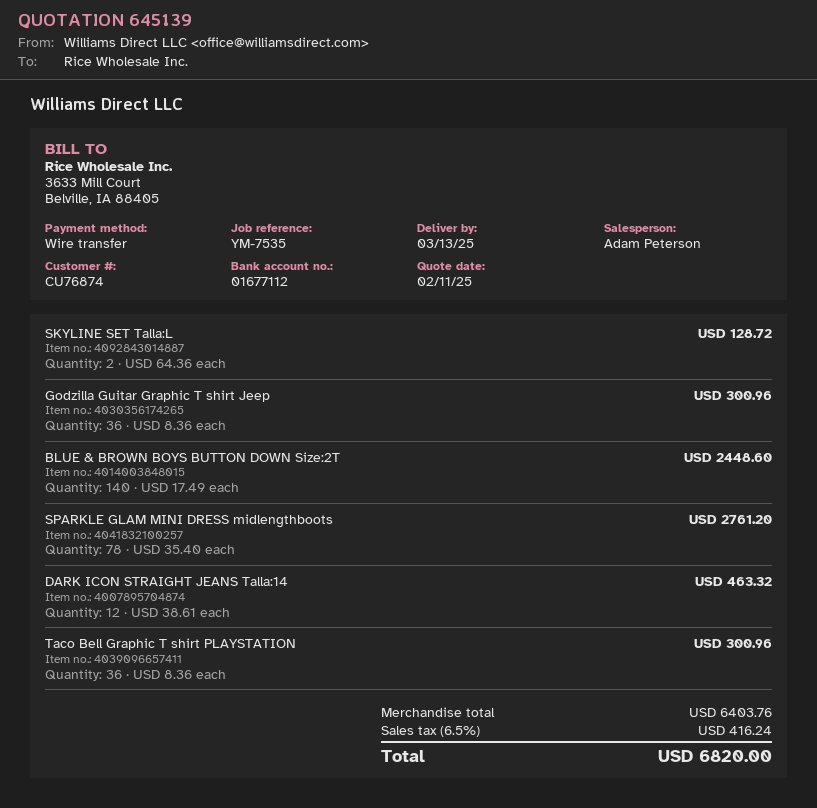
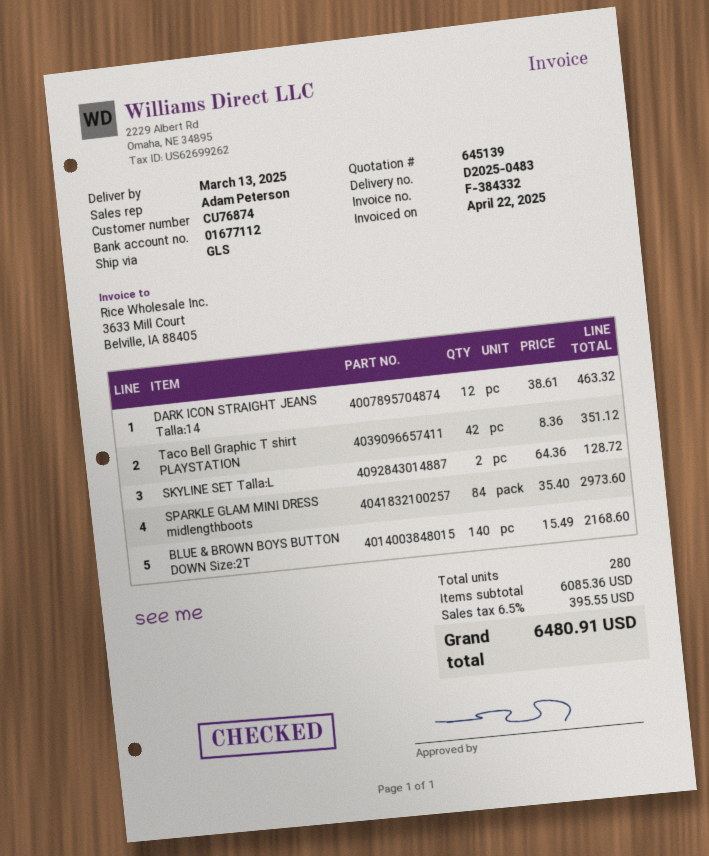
Godzilla Guitar Graphic T shirt Jeep: 36 x 8.36 = 300.96 -> none
BLUE & BROWN BOYS BUTTON DOWN Size:2T: 140 x 17.49 = 2448.60 -> 140 x 15.49 = 2168.60
SPARKLE GLAM MINI DRESS midlengthboots: 78 x 35.40 = 2761.20 -> 84 x 35.40 = 2973.60
Taco Bell Graphic T shirt PLAYSTATION: 36 x 8.36 = 300.96 -> 42 x 8.36 = 351.12
subtotal: 6403.76 -> 6085.36
tax: 6.5% = 416.24 -> 6.5% = 395.55
total: 6820.00 -> 6480.91

